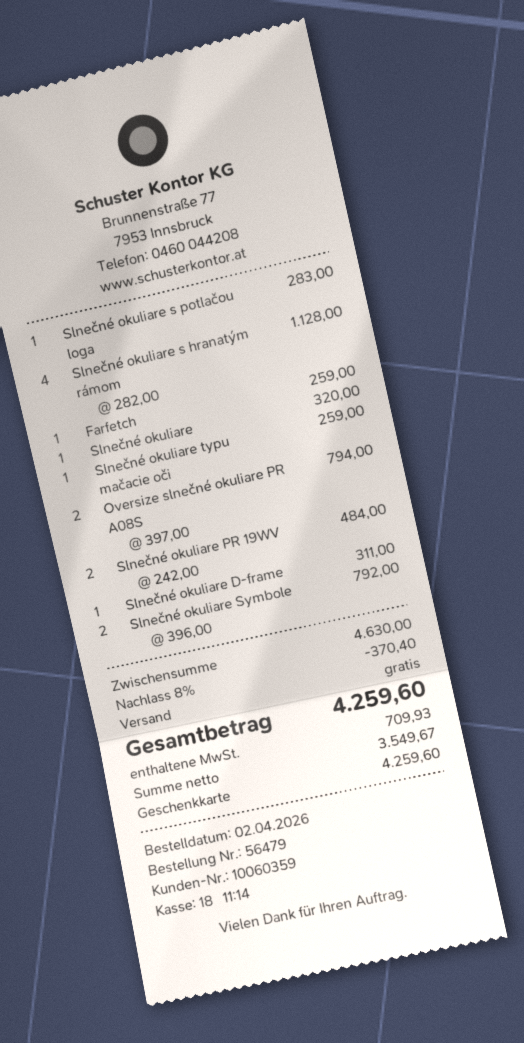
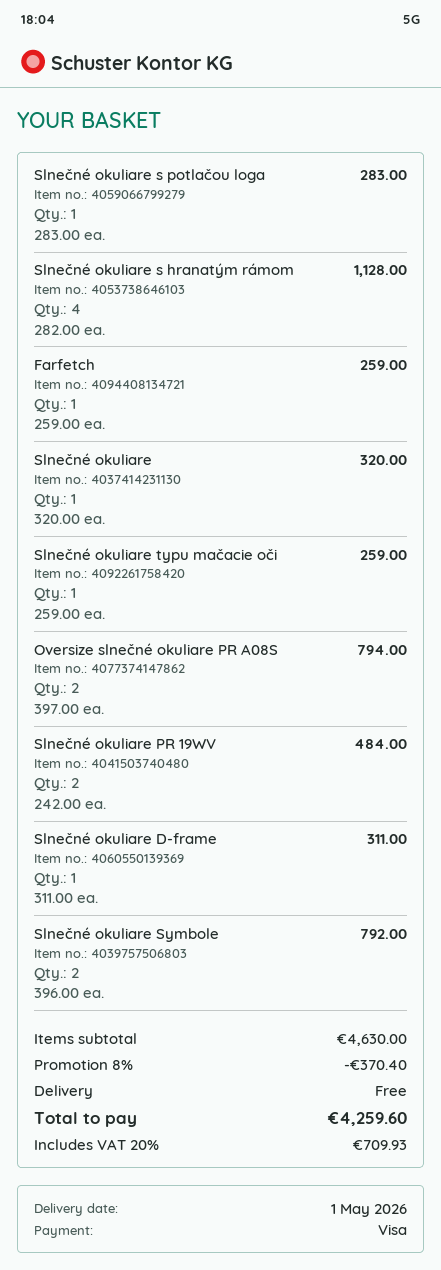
payment method: gift card -> Visa

